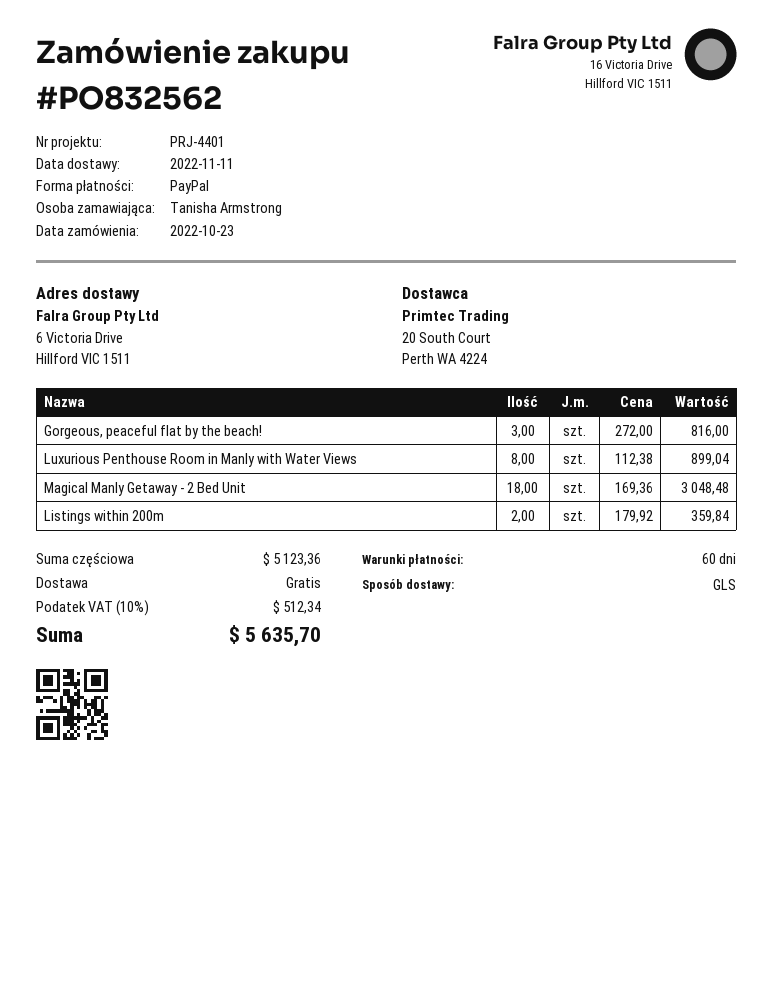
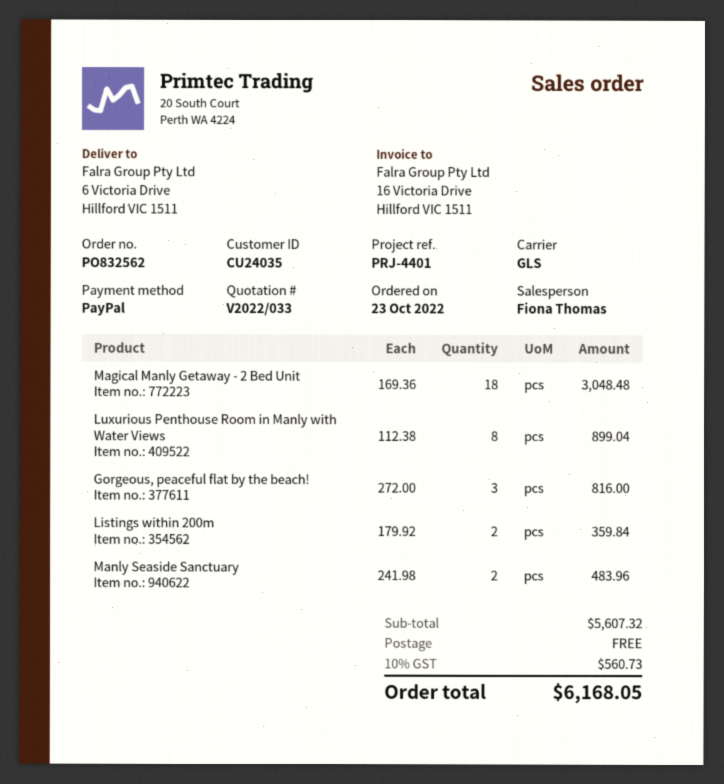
Manly Seaside Sanctuary: none -> 2 x 241.98 = 483.96
subtotal: 5123.36 -> 5607.32
tax: 10% = 512.34 -> 10% = 560.73
total: 5635.70 -> 6168.05

